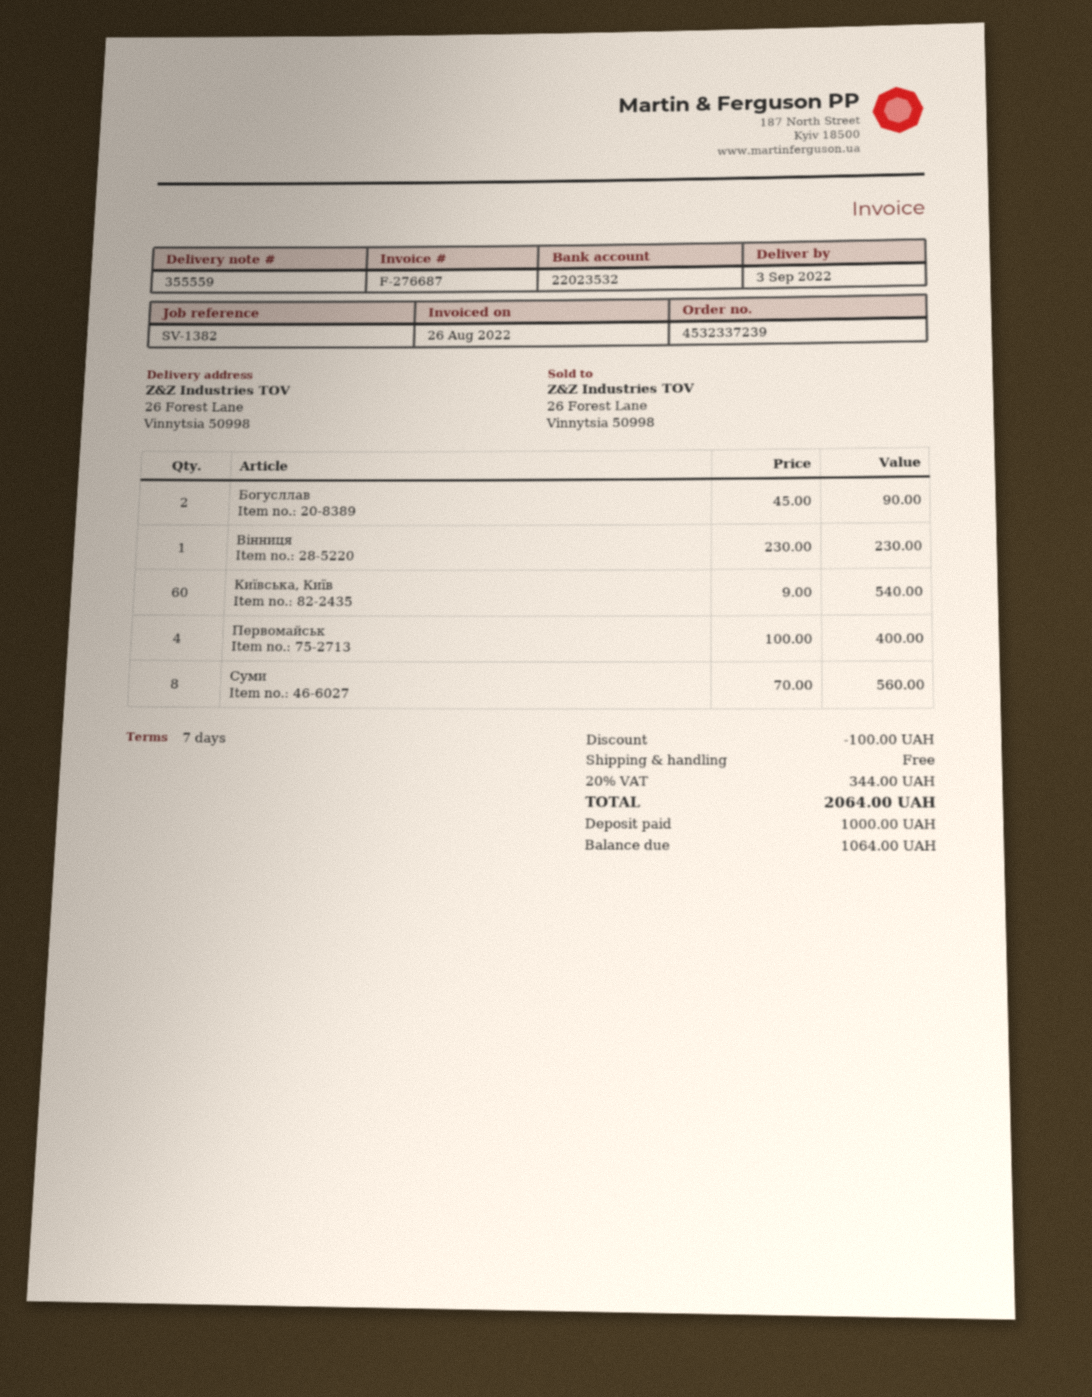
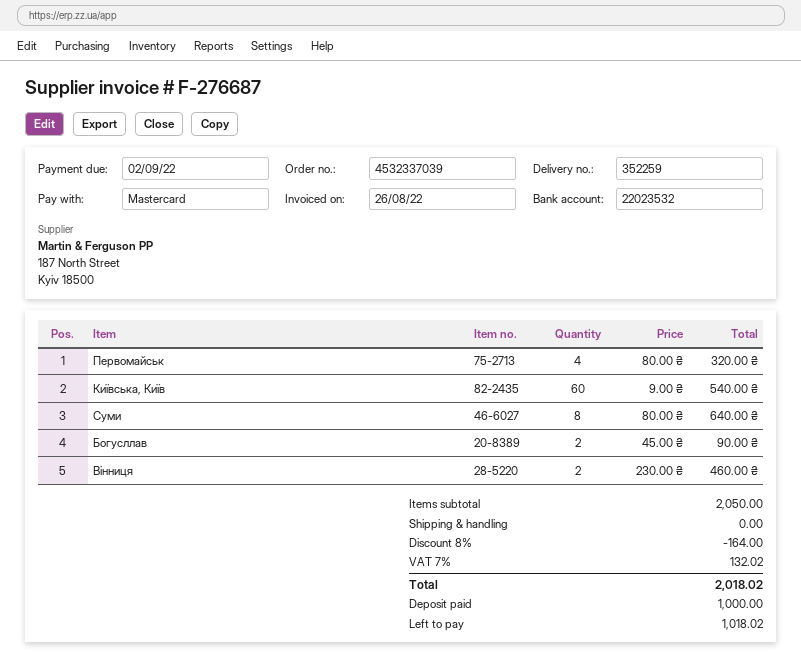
order number: 4532337239 -> 4532337039
delivery note number: 355559 -> 352259
Вінниця: 1 x 230.00 = 230.00 -> 2 x 230.00 = 460.00
Первомайськ: 4 x 100.00 = 400.00 -> 4 x 80.00 = 320.00
Суми: 8 x 70.00 = 560.00 -> 8 x 80.00 = 640.00
discount: 100.00 -> 164.00
tax: 20% = 344.00 -> 7% = 132.02
total: 2064.00 -> 2018.02
balance: 1064.00 -> 1018.02

